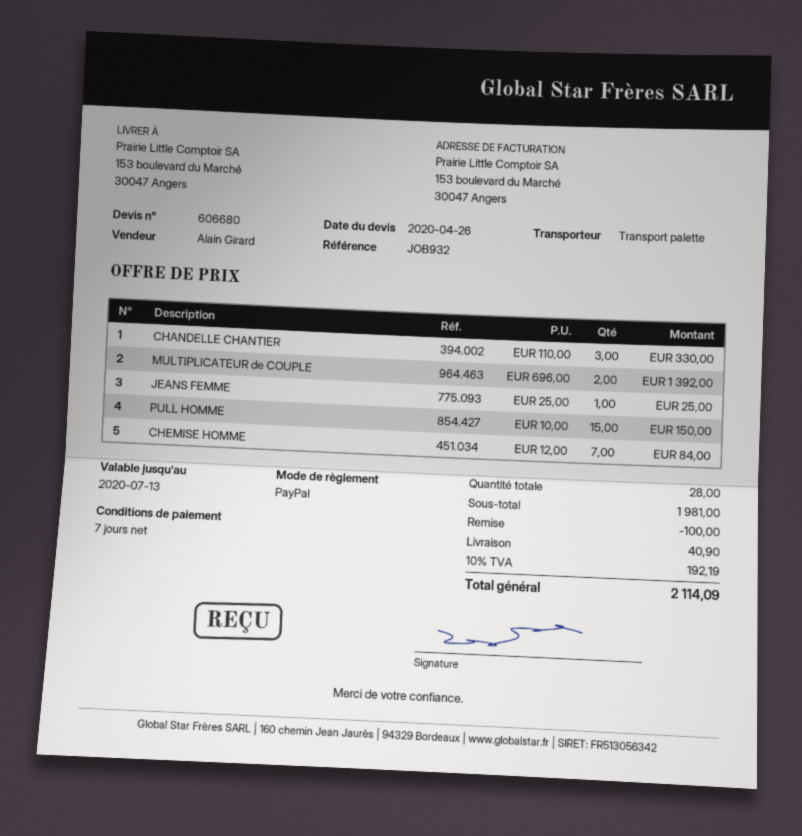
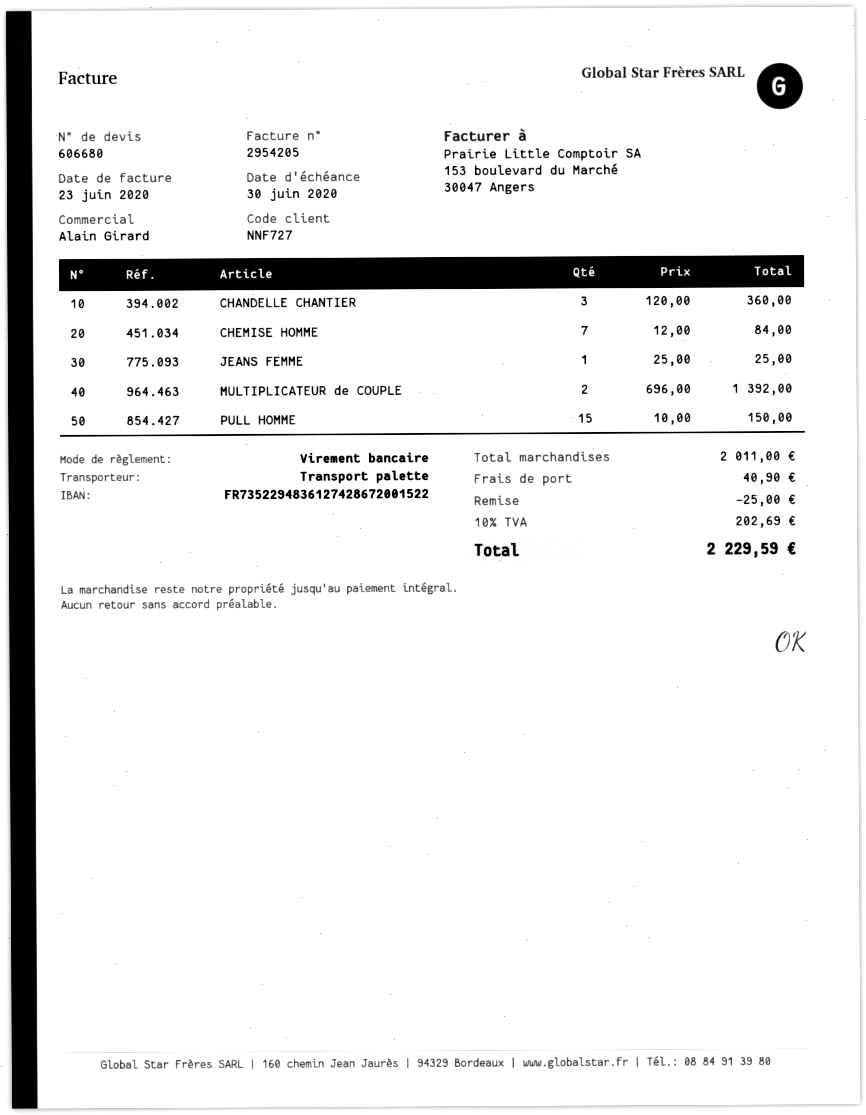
payment method: PayPal -> bank transfer
CHANDELLE CHANTIER: 3 x 110.00 = 330.00 -> 3 x 120.00 = 360.00
subtotal: 1981.00 -> 2011.00
discount: 100.00 -> 25.00
tax: 10% = 192.19 -> 10% = 202.69
total: 2114.09 -> 2229.59

